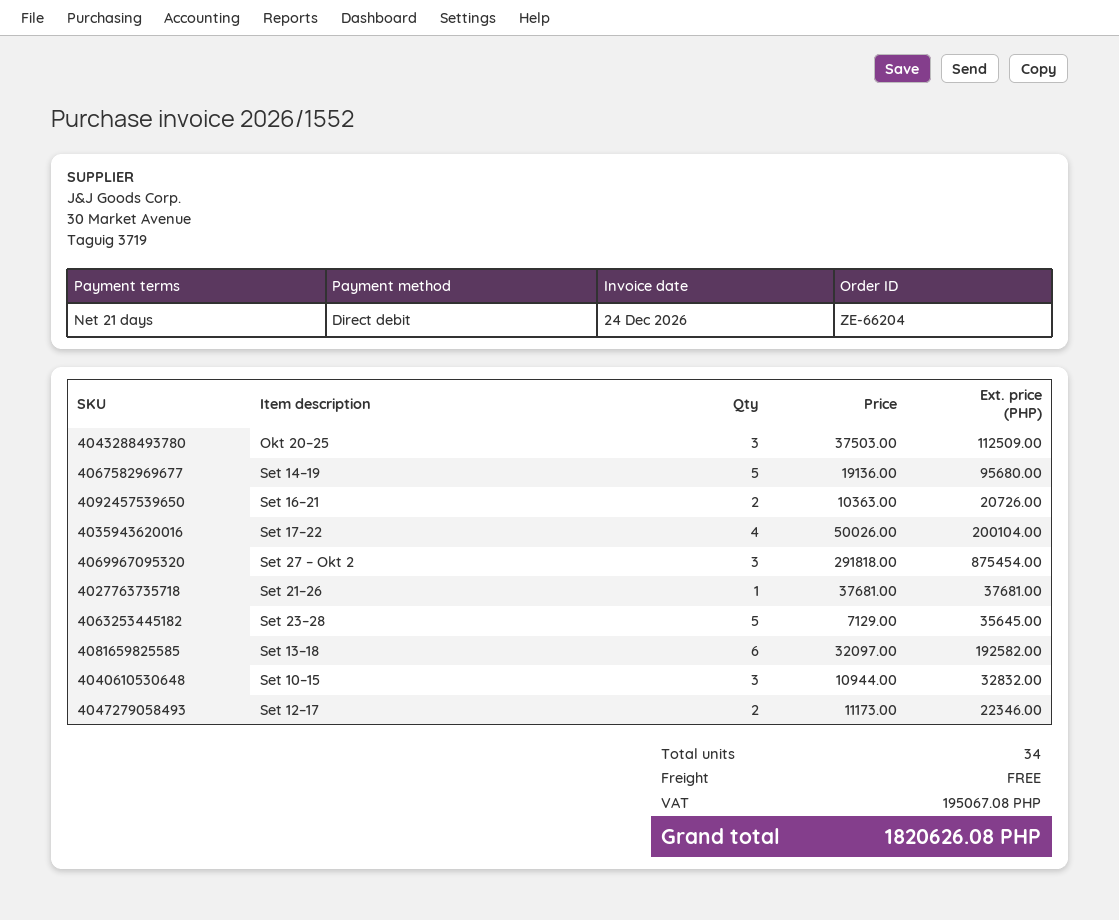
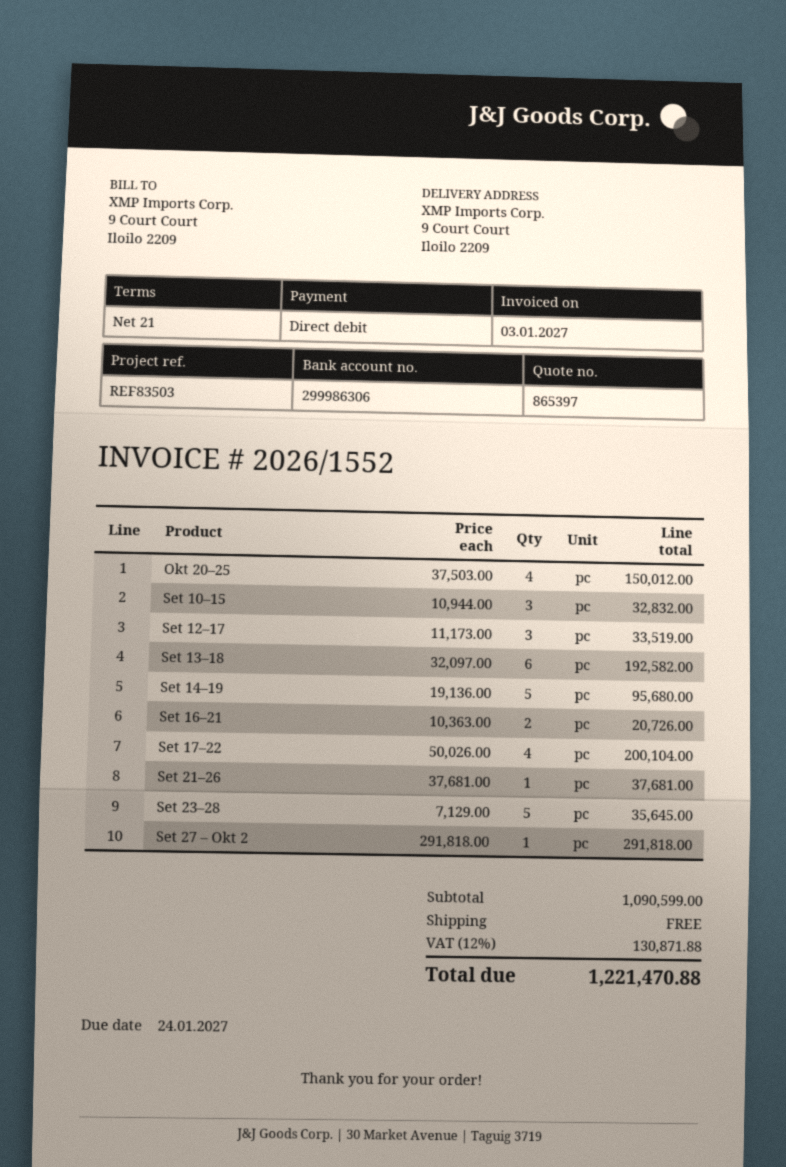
invoice date: 2026-12-24 -> 2027-01-03
Okt 20–25: 3 x 37503.00 = 112509.00 -> 4 x 37503.00 = 150012.00
Set 27 – Okt 2: 3 x 291818.00 = 875454.00 -> 1 x 291818.00 = 291818.00
Set 12–17: 2 x 11173.00 = 22346.00 -> 3 x 11173.00 = 33519.00
tax: 195067.08 -> 130871.88
total: 1820626.08 -> 1221470.88

